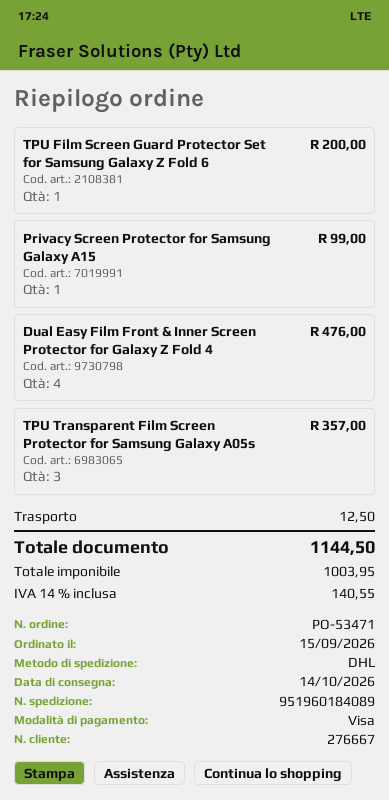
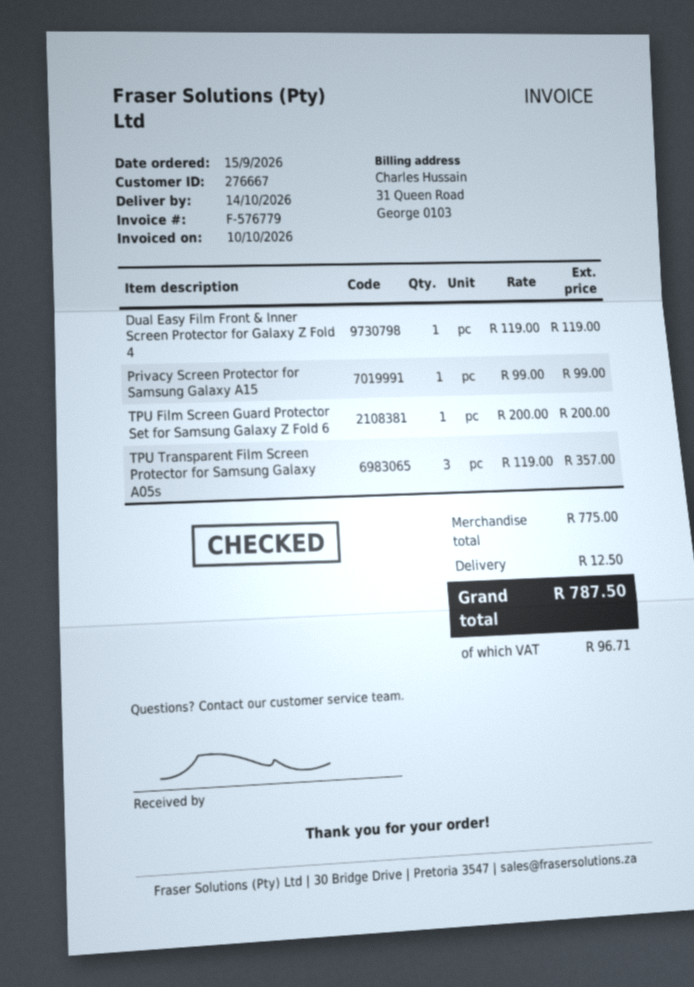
Dual Easy Film Front & Inner Screen Protector for Galaxy Z Fold 4: 4 for 476.00 -> 1 for 119.00
tax: 140.55 -> 96.71
total: 1144.50 -> 787.50

